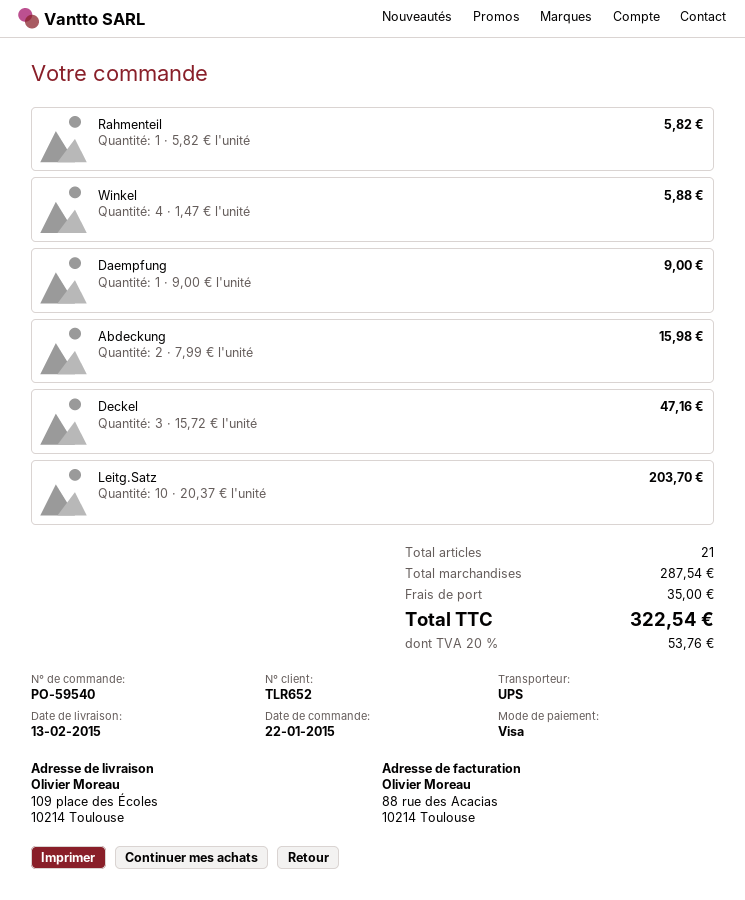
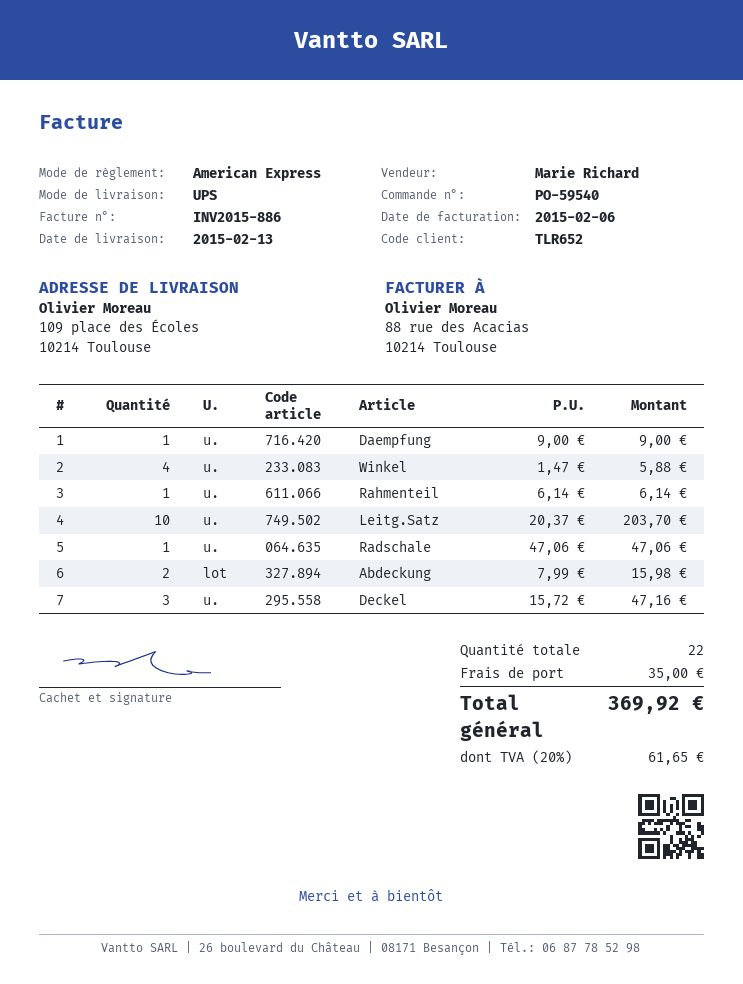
payment method: Visa -> American Express
Rahmenteil: 1 x 5.82 = 5.82 -> 1 x 6.14 = 6.14
Radschale: none -> 1 x 47.06 = 47.06
total quantity: 21 -> 22
tax: 20% = 53.76 -> 20% = 61.65
total: 322.54 -> 369.92

